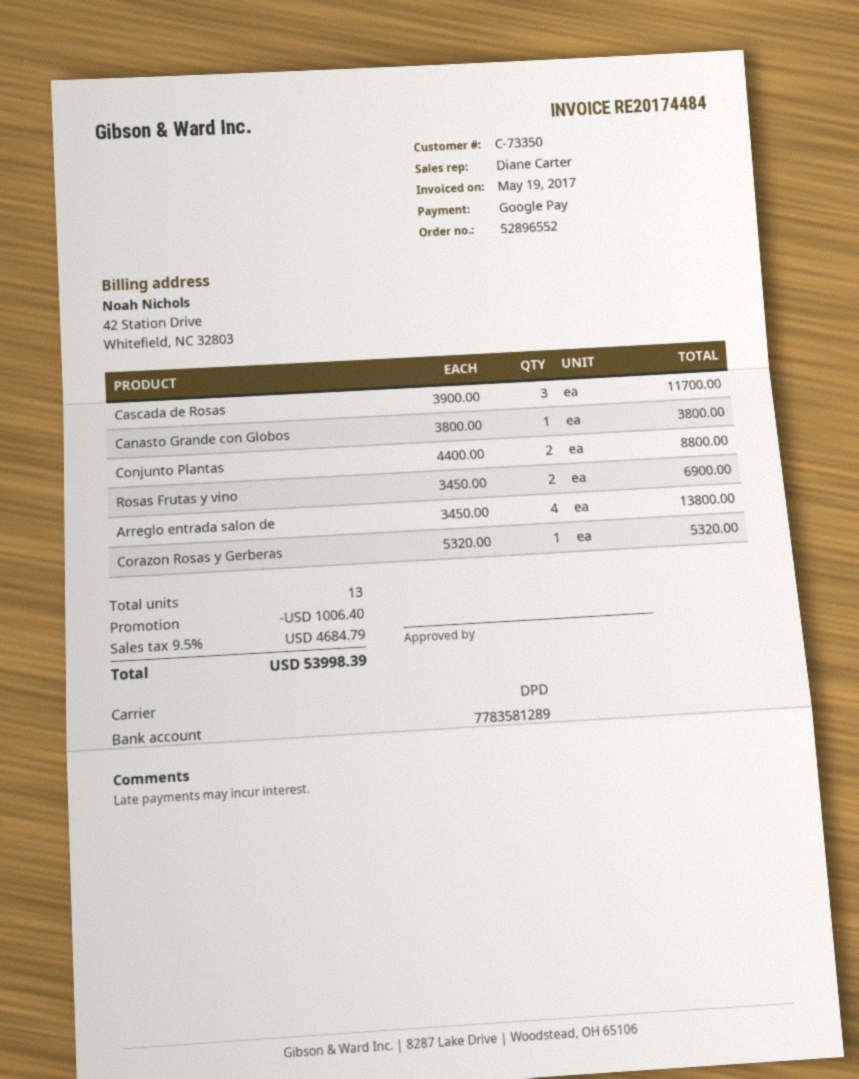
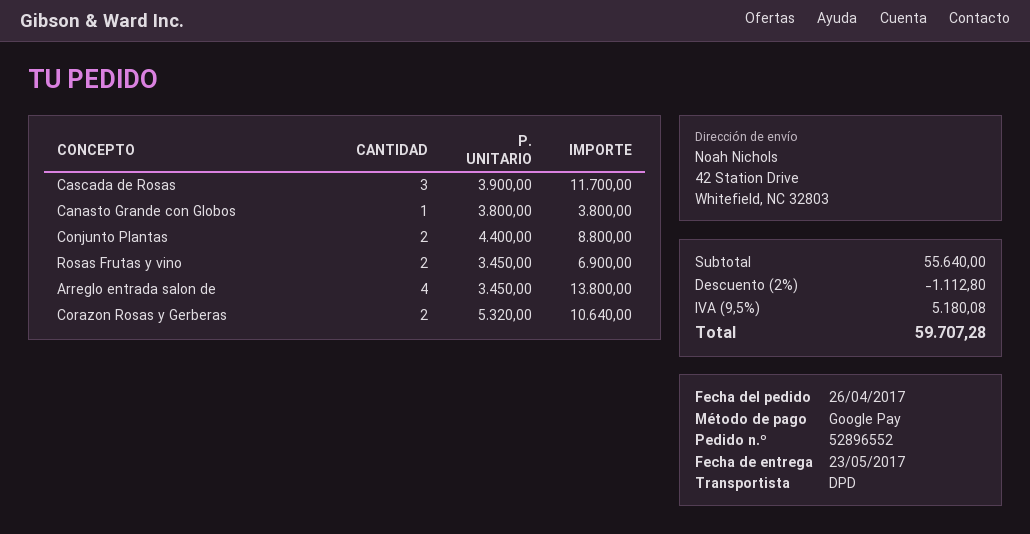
Corazon Rosas y Gerberas: 1 x 5320.00 = 5320.00 -> 2 x 5320.00 = 10640.00
discount: 1006.40 -> 1112.80
tax: 9.5% = 4684.79 -> 9.5% = 5180.08
total: 53998.39 -> 59707.28

